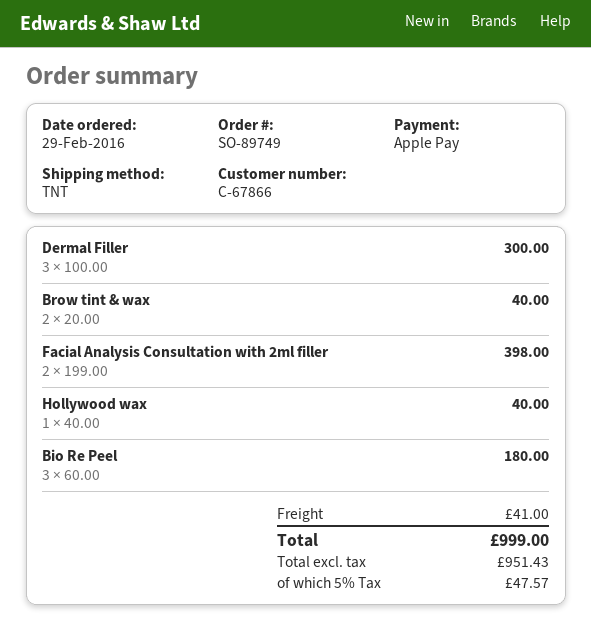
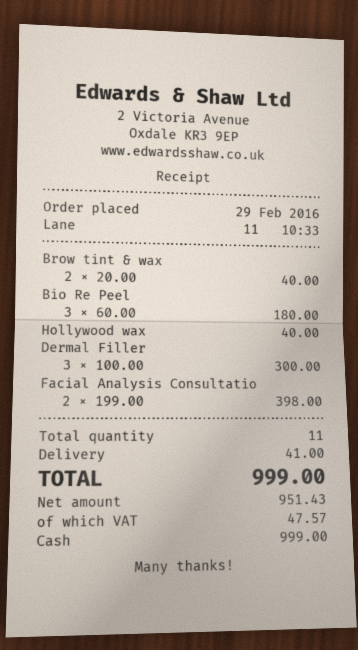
payment method: Apple Pay -> cash

